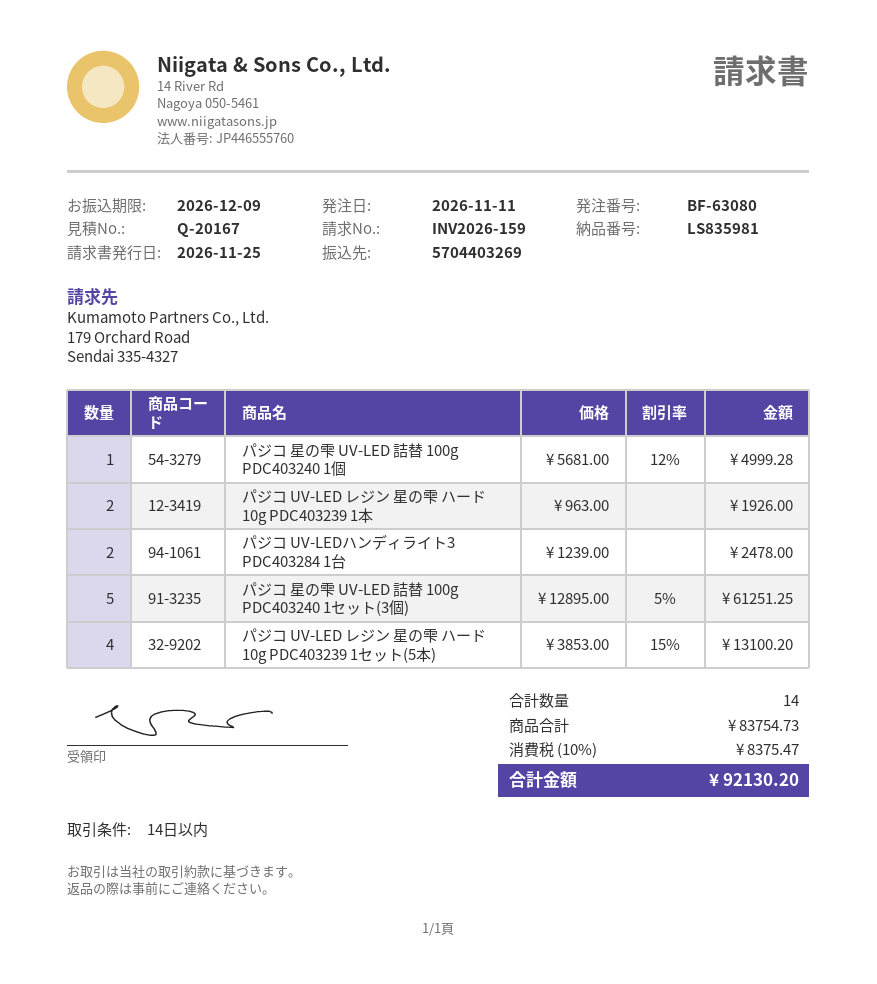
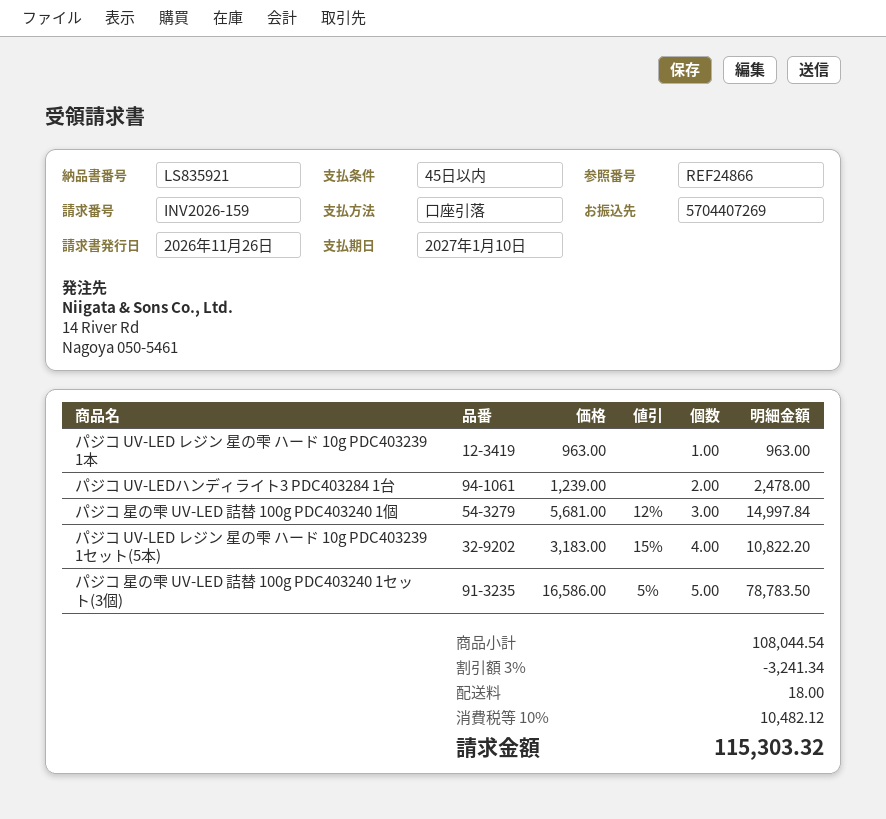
delivery note number: LS835981 -> LS835921
invoice date: 2026-11-25 -> 2026-11-26
payment terms: 14 days -> 45 days
due date: 2026-12-09 -> 2027-01-10
bank account: 5704403269 -> 5704407269
パジコ 星の雫 UV-LED 詰替 100g PDC403240 1個: 1 x 5681.00 - 12% = 4999.28 -> 3 x 5681.00 - 12% = 14997.84
パジコ UV-LED レジン 星の雫 ハード 10g PDC403239 1本: 2 x 963.00 = 1926.00 -> 1 x 963.00 = 963.00
パジコ 星の雫 UV-LED 詰替 100g PDC403240 1セット(3個): 5 x 12895.00 - 5% = 61251.25 -> 5 x 16586.00 - 5% = 78783.50
パジコ UV-LED レジン 星の雫 ハード 10g PDC403239 1セット(5本): 4 x 3853.00 - 15% = 13100.20 -> 4 x 3183.00 - 15% = 10822.20
subtotal: 83754.73 -> 108044.54
discount: none -> 3% = 3241.34
shipping: none -> 18.00
tax: 10% = 8375.47 -> 10% = 10482.12
total: 92130.20 -> 115303.32

